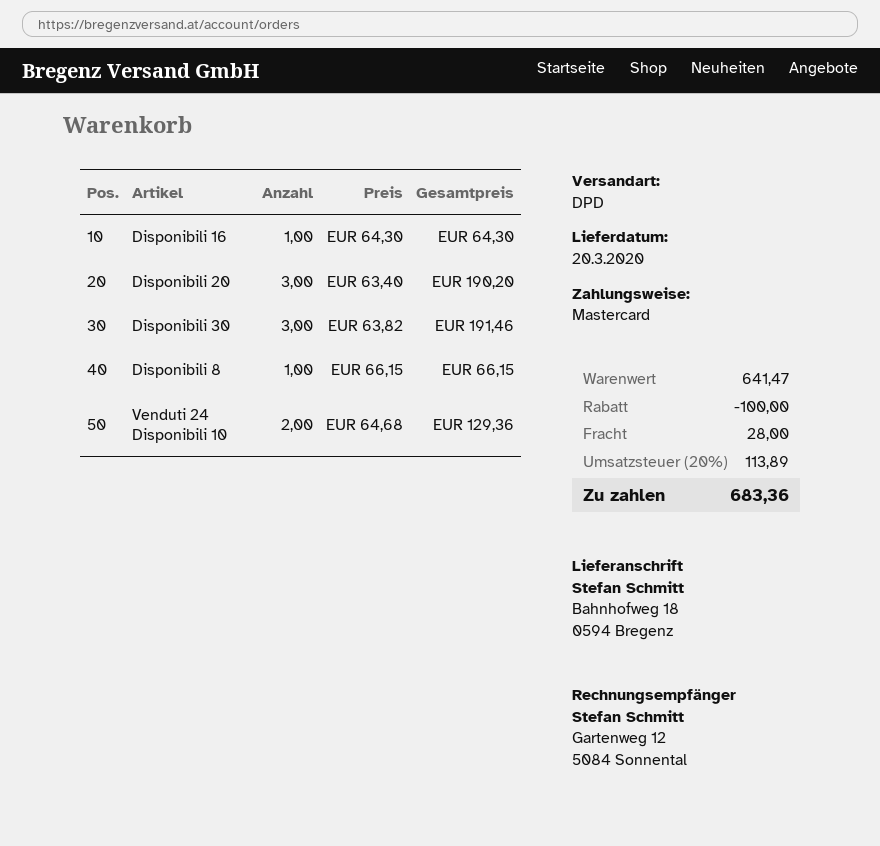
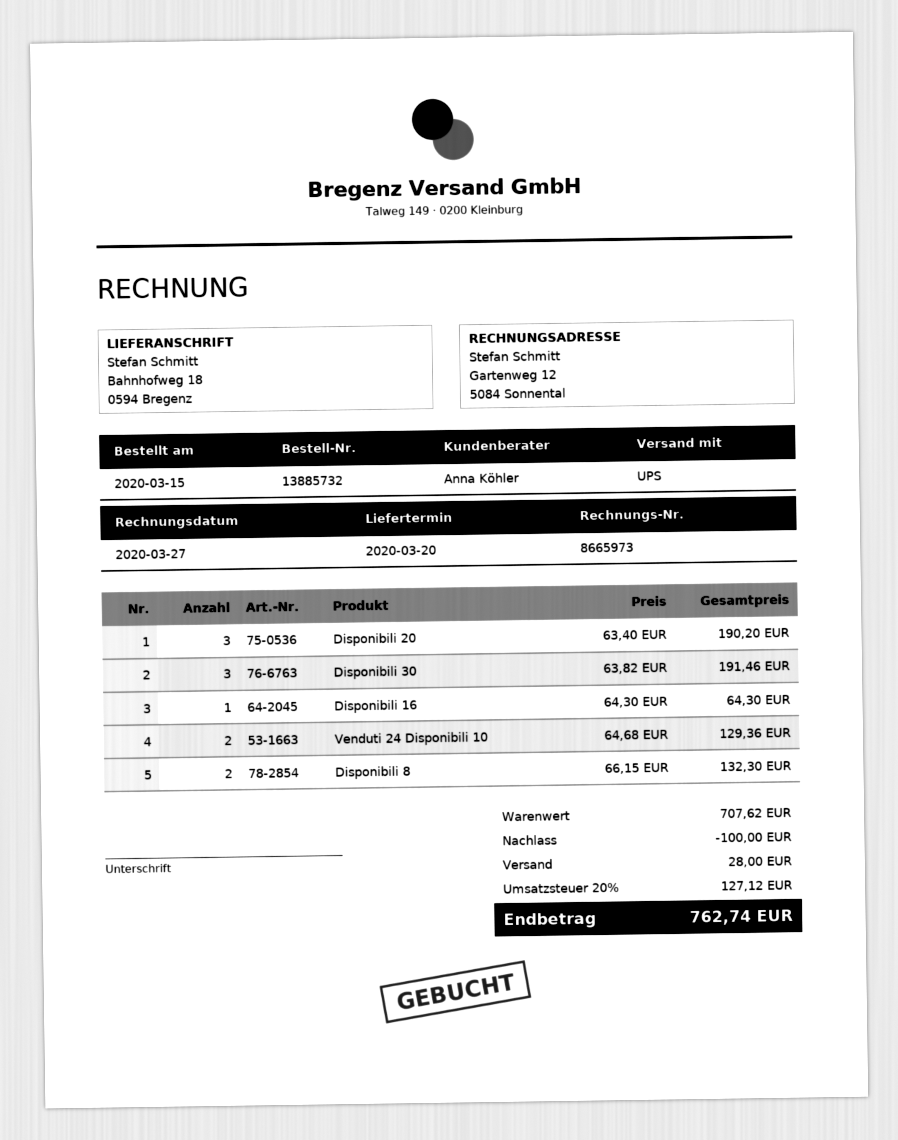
shipping method: DPD -> UPS
Disponibili 8: 1 x 66.15 = 66.15 -> 2 x 66.15 = 132.30
subtotal: 641.47 -> 707.62
tax: 20% = 113.89 -> 20% = 127.12
total: 683.36 -> 762.74

